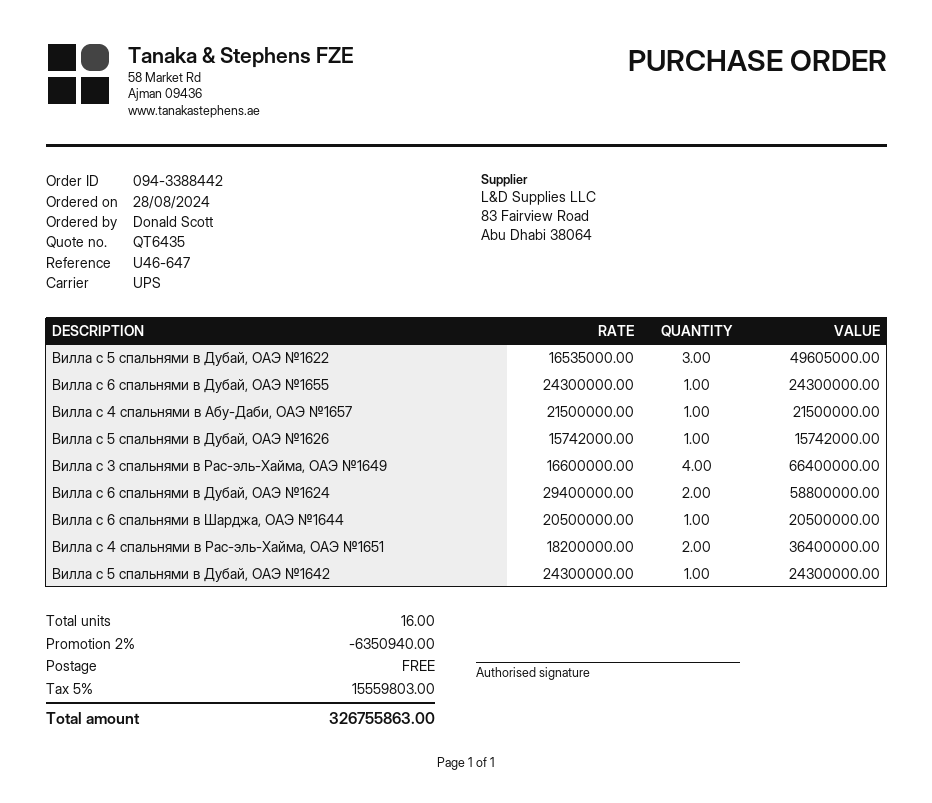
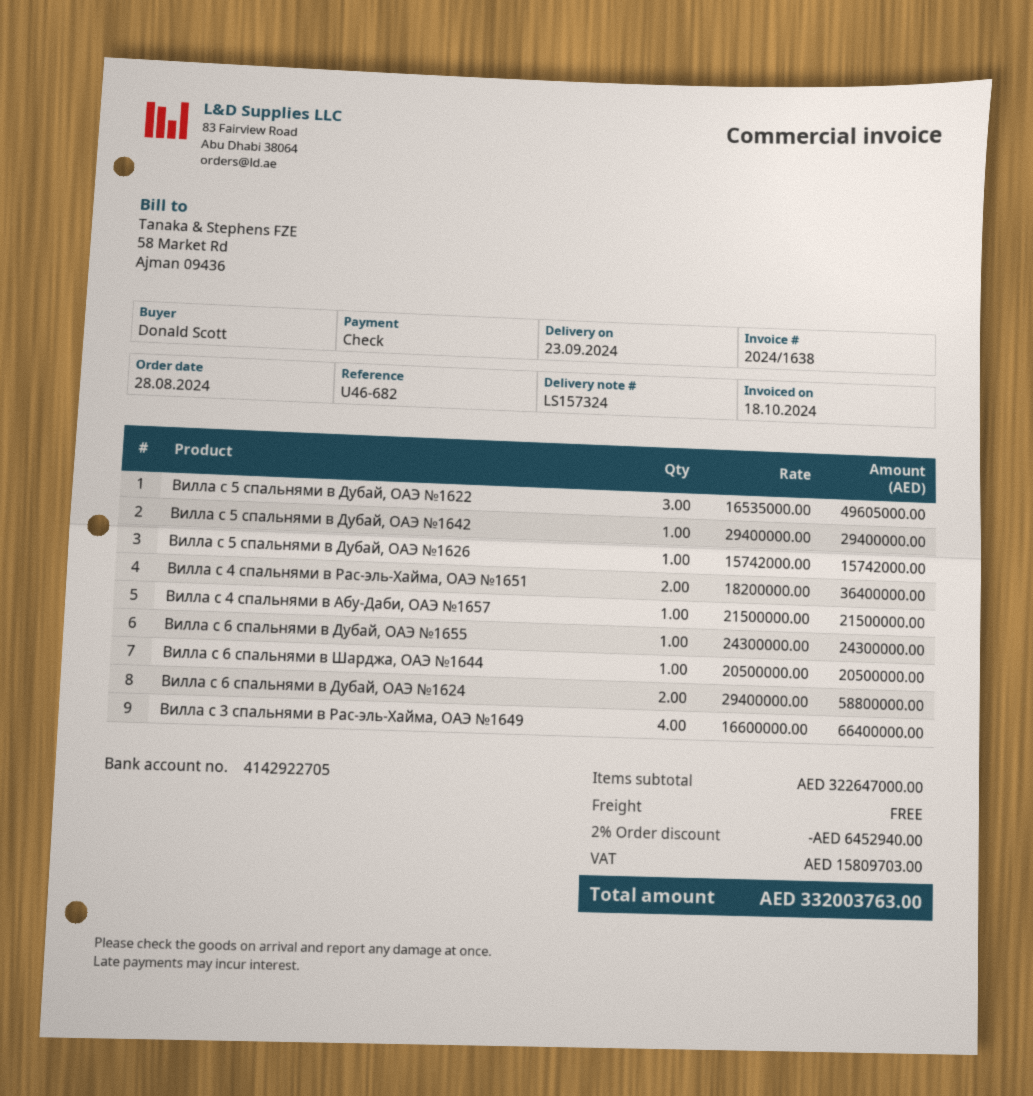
reference: U46-647 -> U46-682
Вилла с 5 спальнями в Дубай, ОАЭ №1642: 1 x 24300000.00 = 24300000.00 -> 1 x 29400000.00 = 29400000.00
discount: 2% = 6350940.00 -> 2% = 6452940.00
tax: 15559803.00 -> 15809703.00
total: 326755863.00 -> 332003763.00

